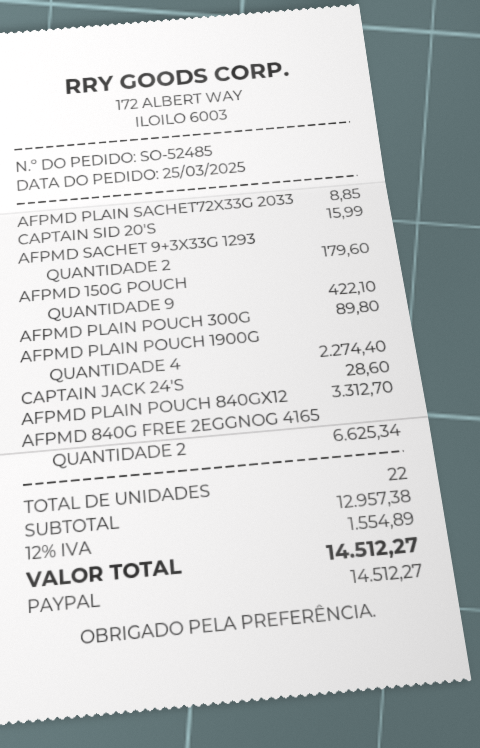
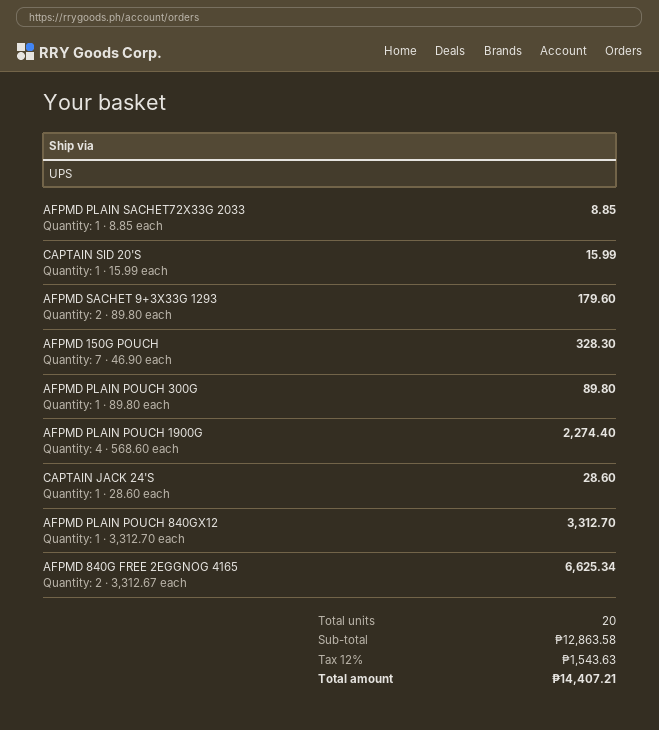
AFPMD 150G POUCH: 9 for 422.10 -> 7 for 328.30
total quantity: 22 -> 20
subtotal: 12957.38 -> 12863.58
tax: 12% = 1554.89 -> 12% = 1543.63
total: 14512.27 -> 14407.21

